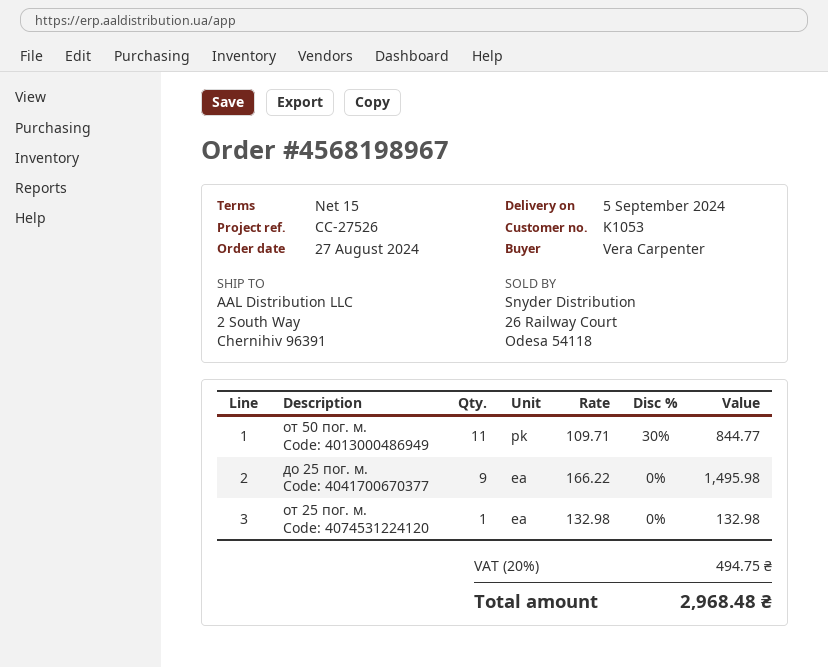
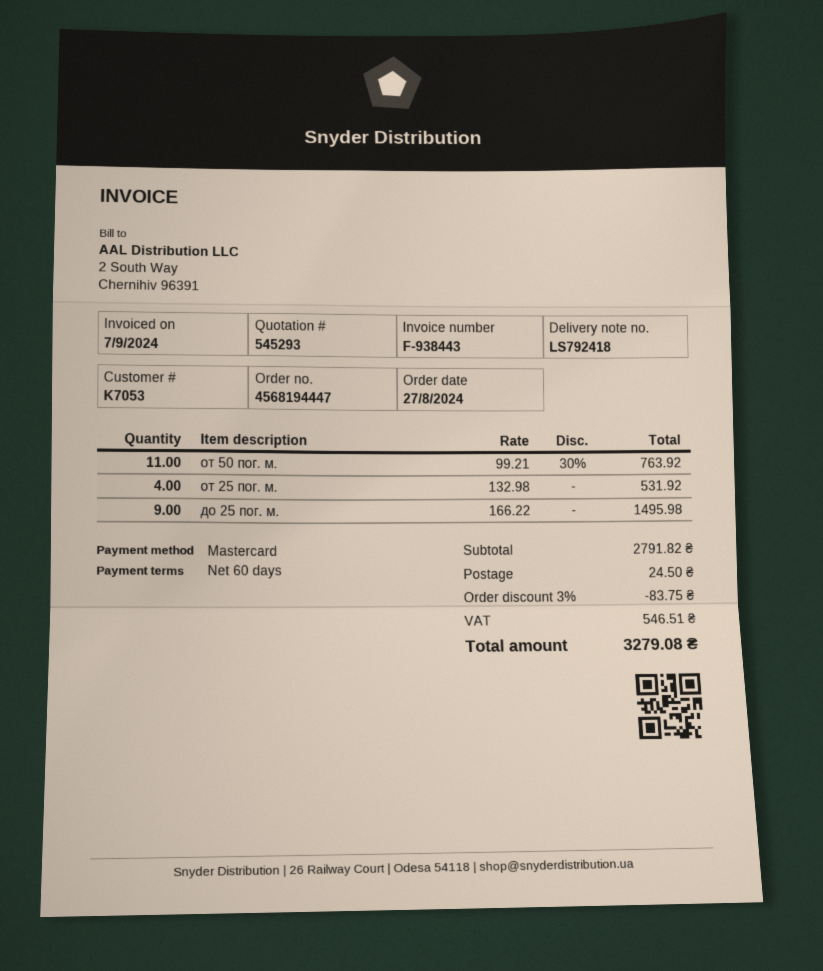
order number: 4568198967 -> 4568194447
payment terms: 15 days -> 60 days
customer number: K1053 -> K7053
от 50 пог. м.: 11 x 109.71 - 30% = 844.77 -> 11 x 99.21 - 30% = 763.92
от 25 пог. м.: 1 x 132.98 = 132.98 -> 4 x 132.98 = 531.92
discount: none -> 3% = 83.75
shipping: none -> 24.50
tax: 494.75 -> 546.51
total: 2968.48 -> 3279.08

